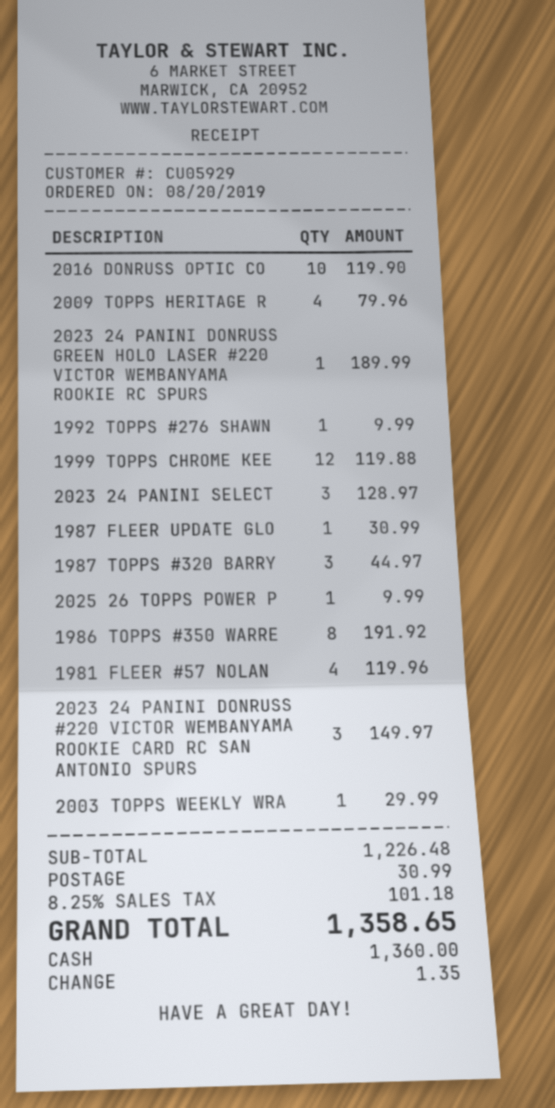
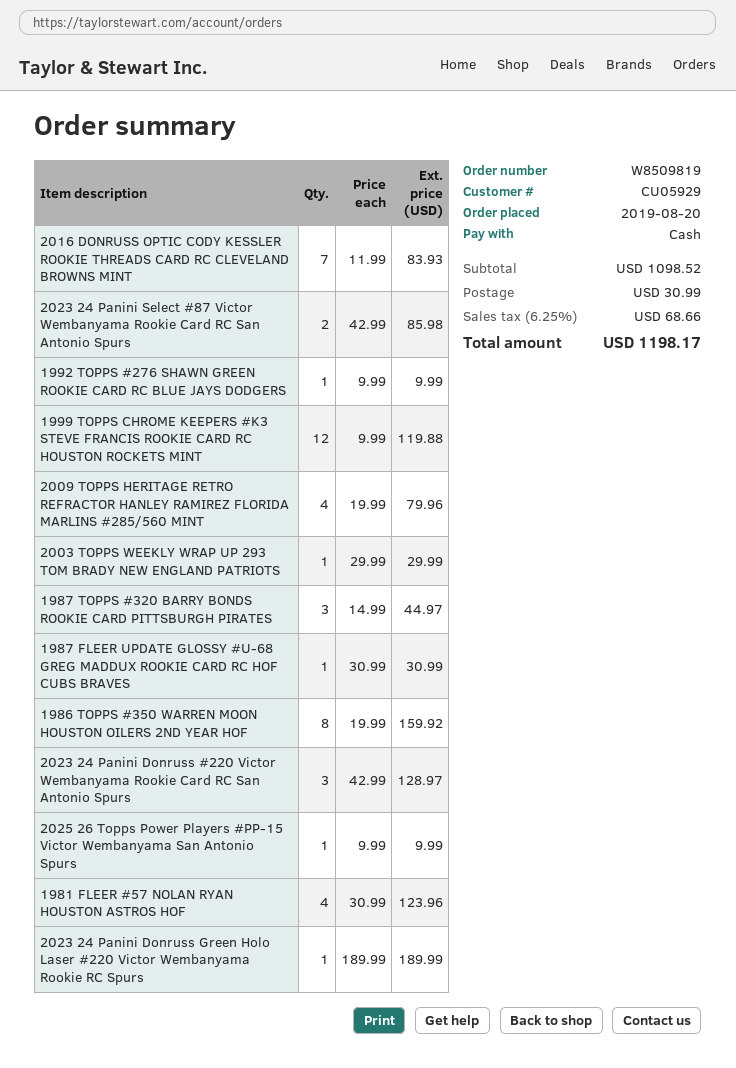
2016 DONRUSS OPTIC CO: 10 for 119.90 -> 7 for 83.93
2023 24 PANINI SELECT: 3 for 128.97 -> 2 for 85.98
1986 TOPPS #350 WARRE: 8 for 191.92 -> 8 for 159.92
1981 FLEER #57 NOLAN: 4 for 119.96 -> 4 for 123.96
2023 24 PANINI DONRUSS #220 VICTOR WEMBANYAMA ROOKIE CARD RC SAN ANTONIO SPURS: 3 for 149.97 -> 3 for 128.97
subtotal: 1226.48 -> 1098.52
tax: 8.25% = 101.18 -> 6.25% = 68.66
total: 1358.65 -> 1198.17

